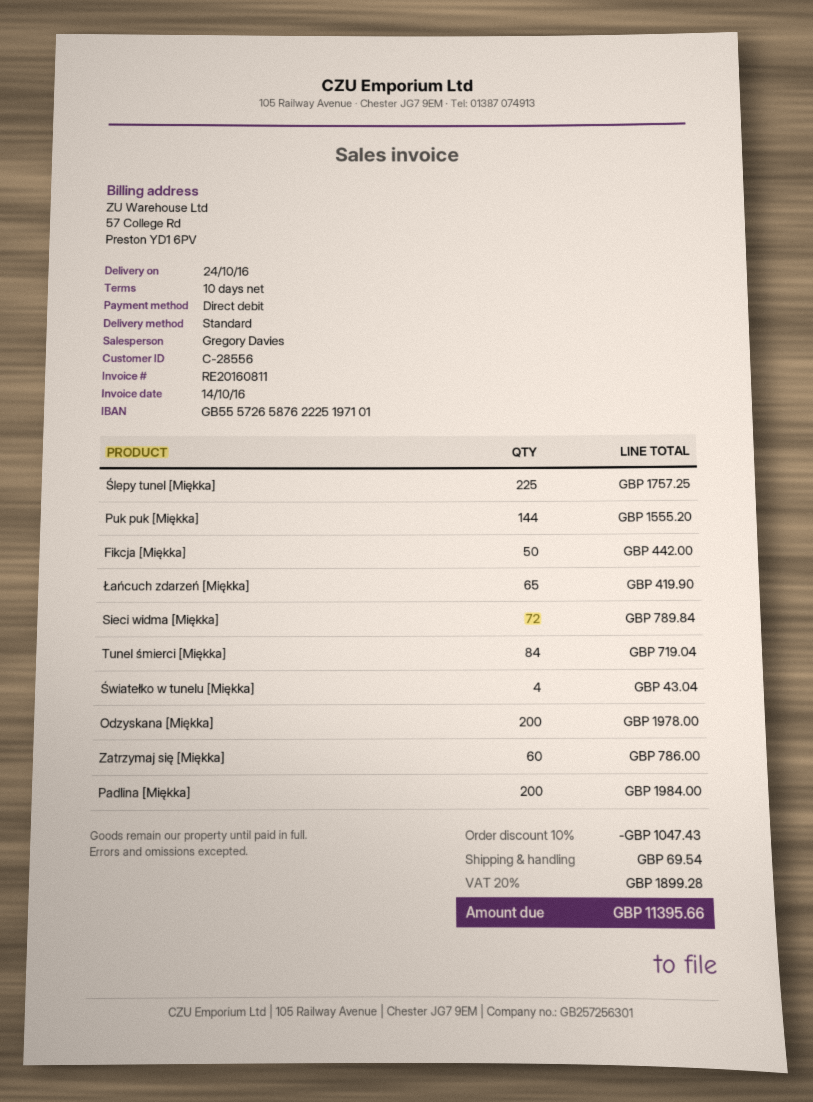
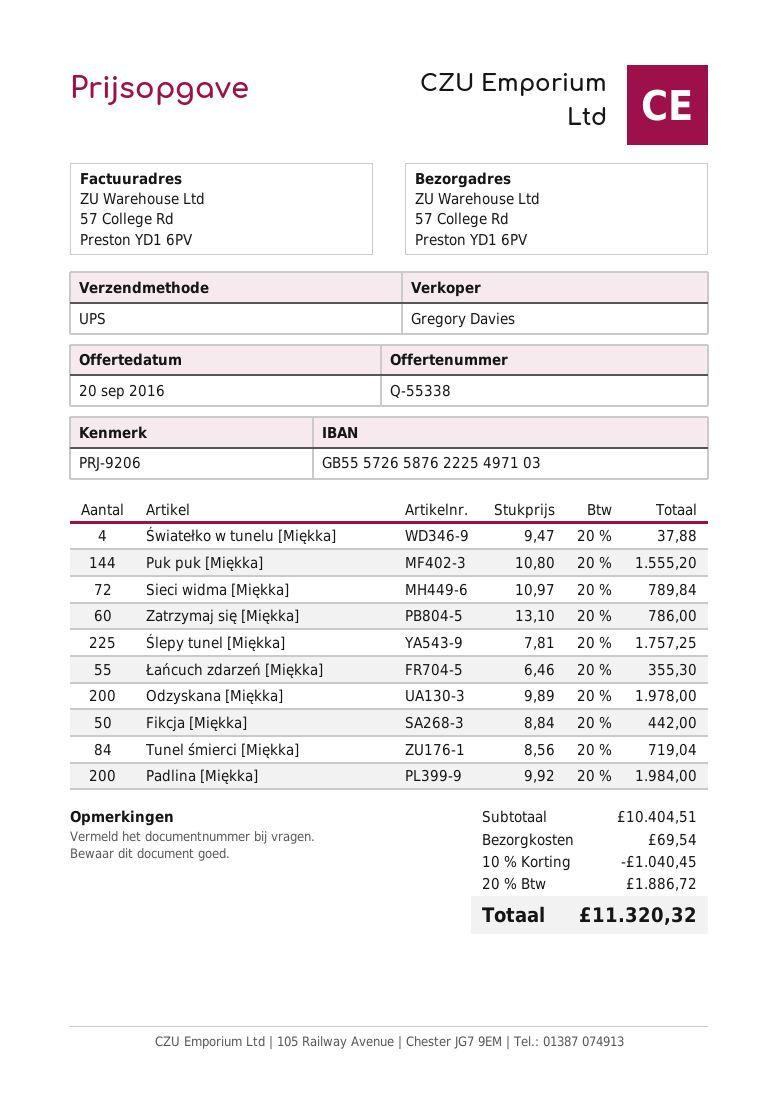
bank account: GB55572658762225197101 -> GB55572658762225497103
shipping method: standard -> UPS
Łańcuch zdarzeń [Miękka]: 65 for 419.90 -> 55 for 355.30
Światełko w tunelu [Miękka]: 4 for 43.04 -> 4 for 37.88
discount: 10% = 1047.43 -> 10% = 1040.45
tax: 20% = 1899.28 -> 20% = 1886.72
total: 11395.66 -> 11320.32

